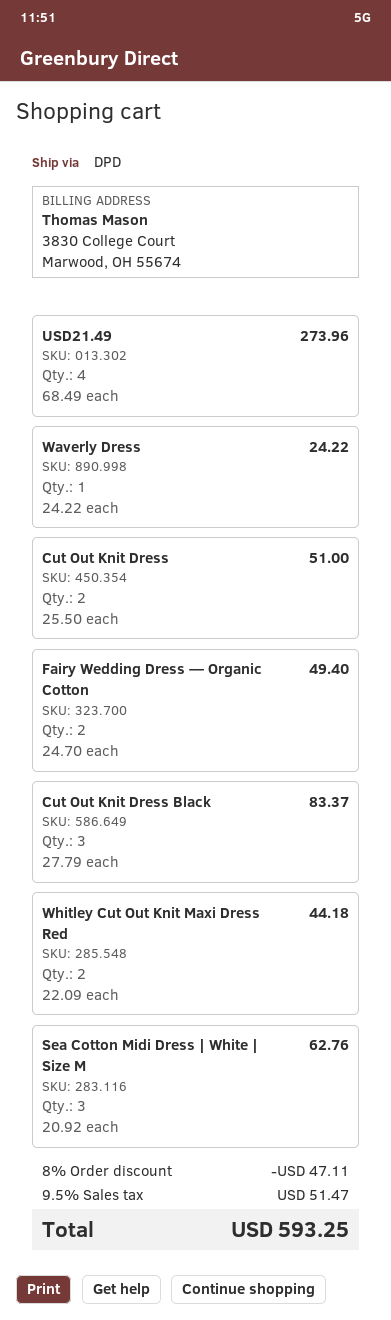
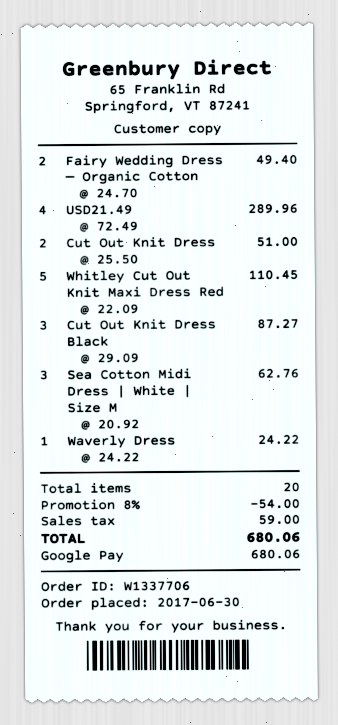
USD21.49: 4 x 68.49 = 273.96 -> 4 x 72.49 = 289.96
Cut Out Knit Dress Black: 3 x 27.79 = 83.37 -> 3 x 29.09 = 87.27
Whitley Cut Out Knit Maxi Dress Red: 2 x 22.09 = 44.18 -> 5 x 22.09 = 110.45
discount: 8% = 47.11 -> 8% = 54.00
tax: 51.47 -> 59.00
total: 593.25 -> 680.06

